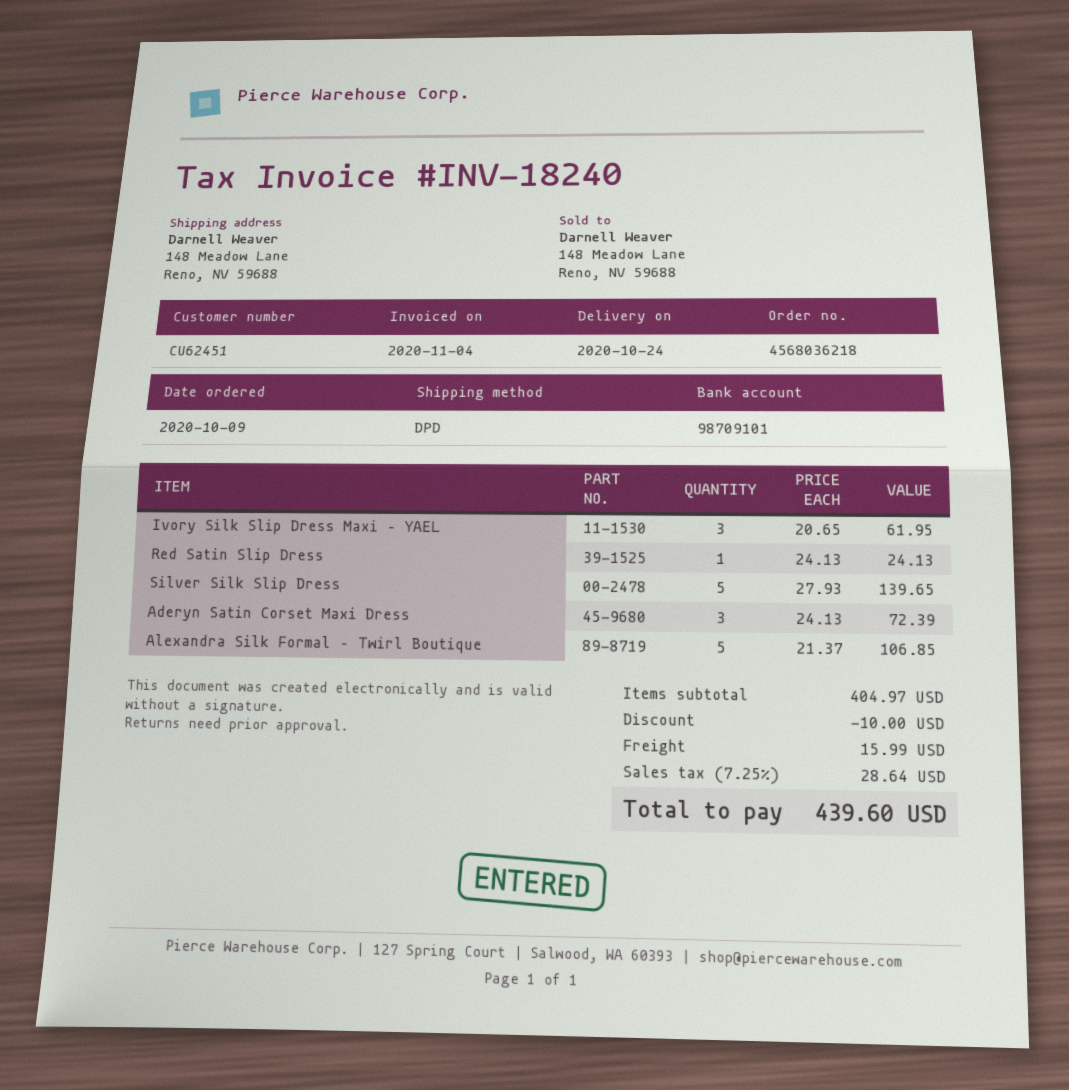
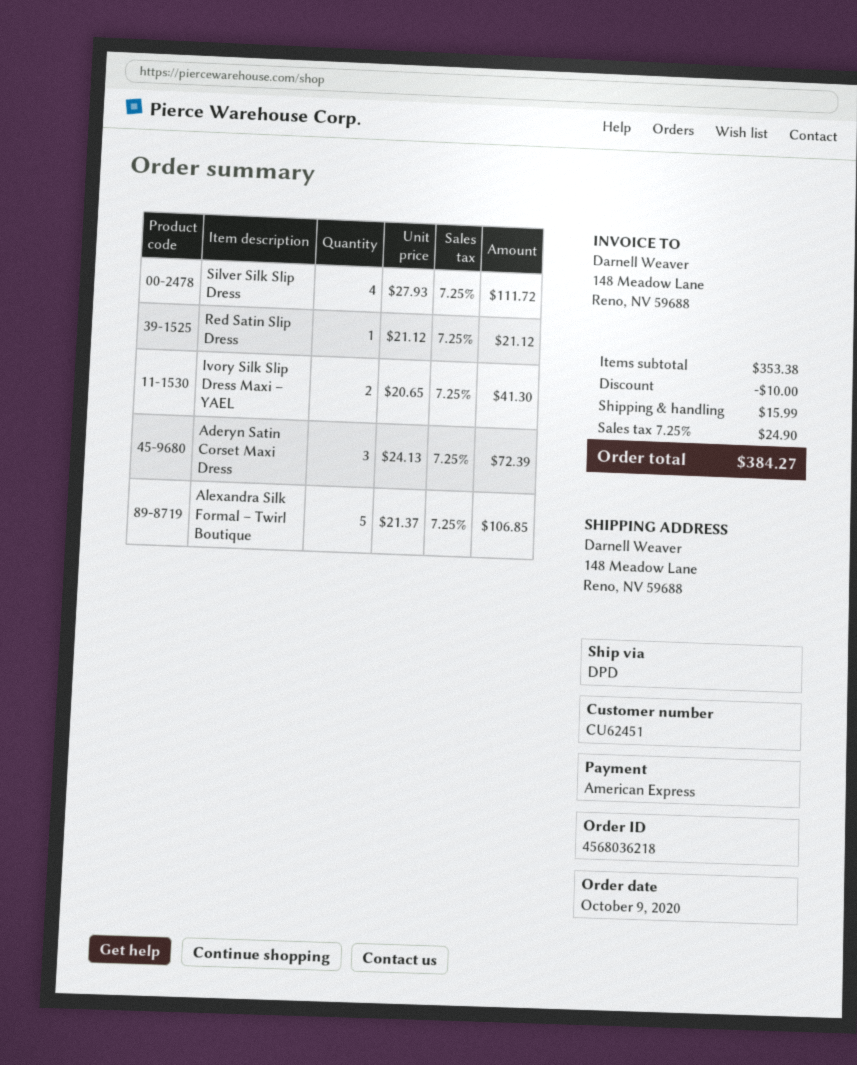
Ivory Silk Slip Dress Maxi – YAEL: 3 x 20.65 = 61.95 -> 2 x 20.65 = 41.30
Red Satin Slip Dress: 1 x 24.13 = 24.13 -> 1 x 21.12 = 21.12
Silver Silk Slip Dress: 5 x 27.93 = 139.65 -> 4 x 27.93 = 111.72
subtotal: 404.97 -> 353.38
tax: 7.25% = 28.64 -> 7.25% = 24.90
total: 439.60 -> 384.27

